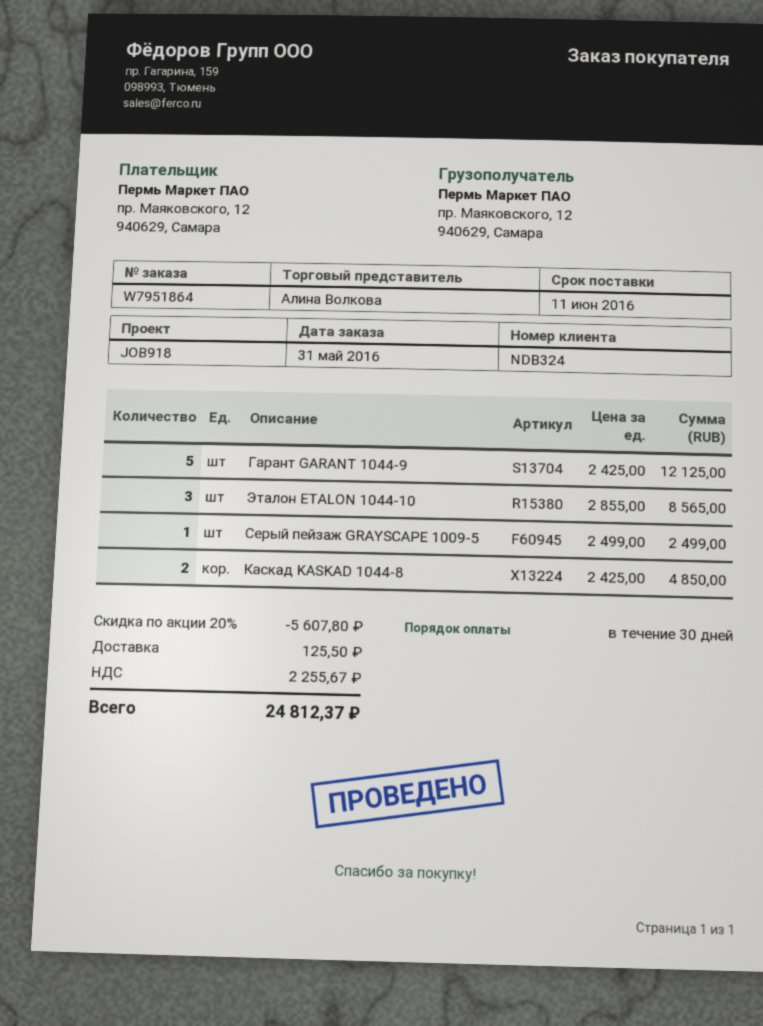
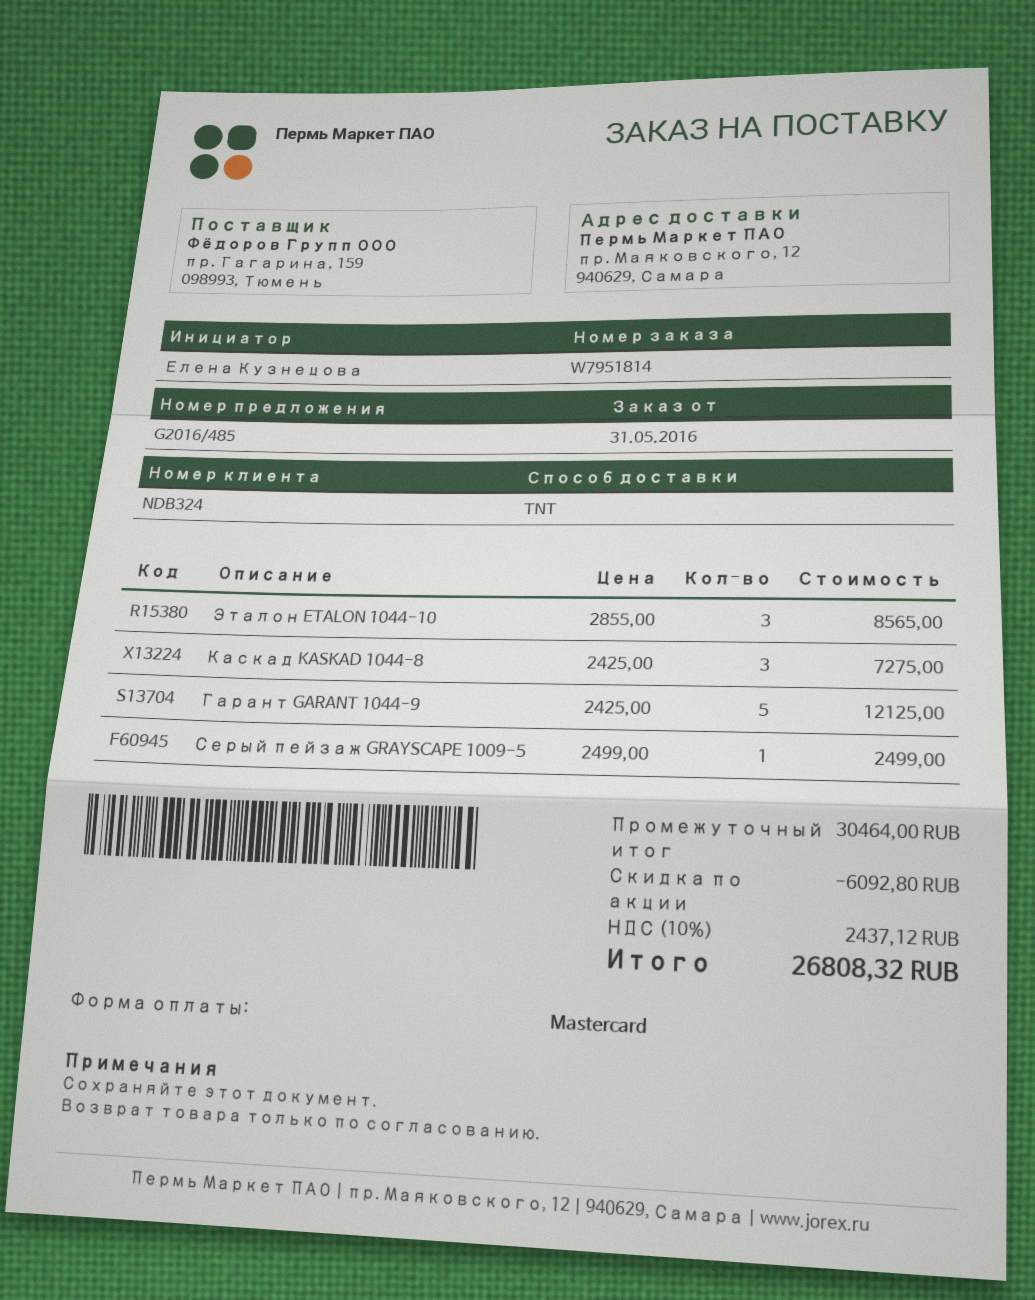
order number: W7951864 -> W7951814
Каскад KASKAD 1044-8: 2 x 2425.00 = 4850.00 -> 3 x 2425.00 = 7275.00
discount: 5607.80 -> 6092.80
shipping: 125.50 -> none
tax: 2255.67 -> 2437.12
total: 24812.37 -> 26808.32

